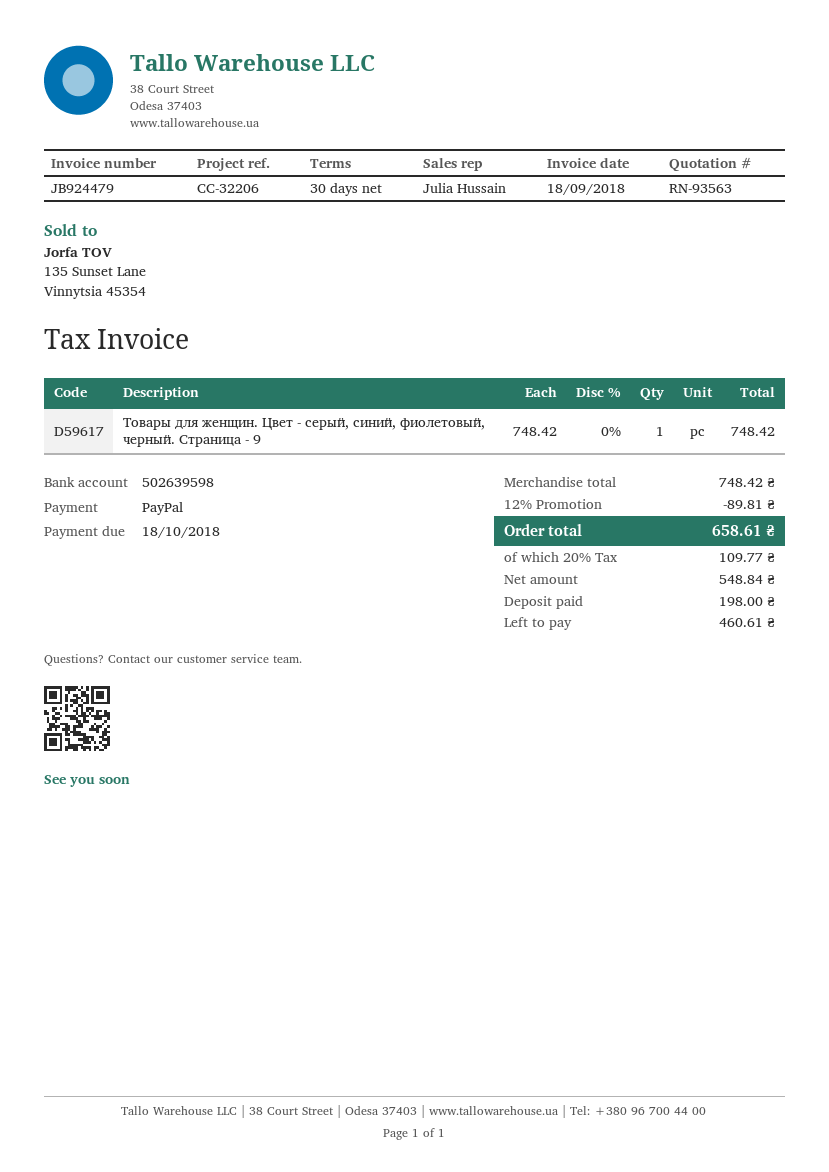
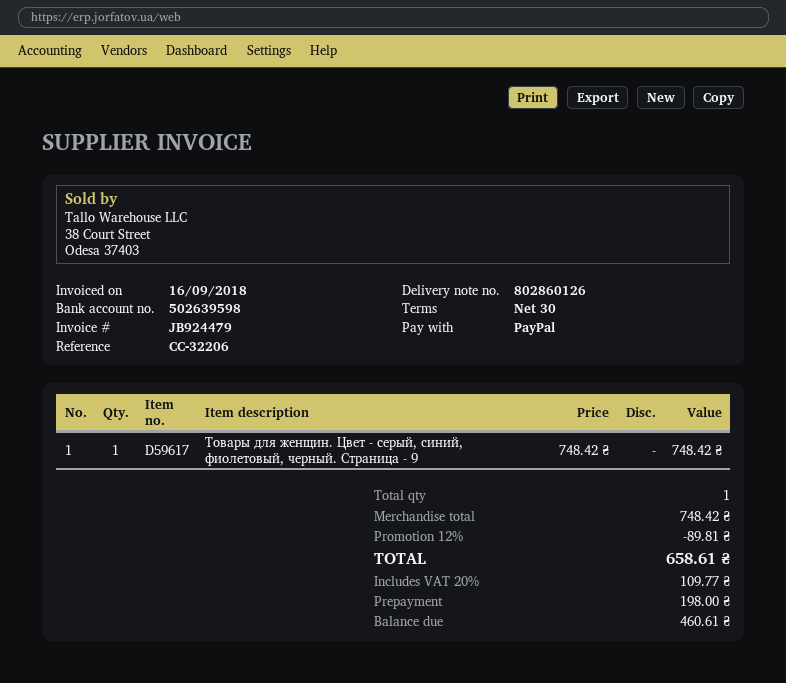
invoice date: 2018-09-18 -> 2018-09-16

